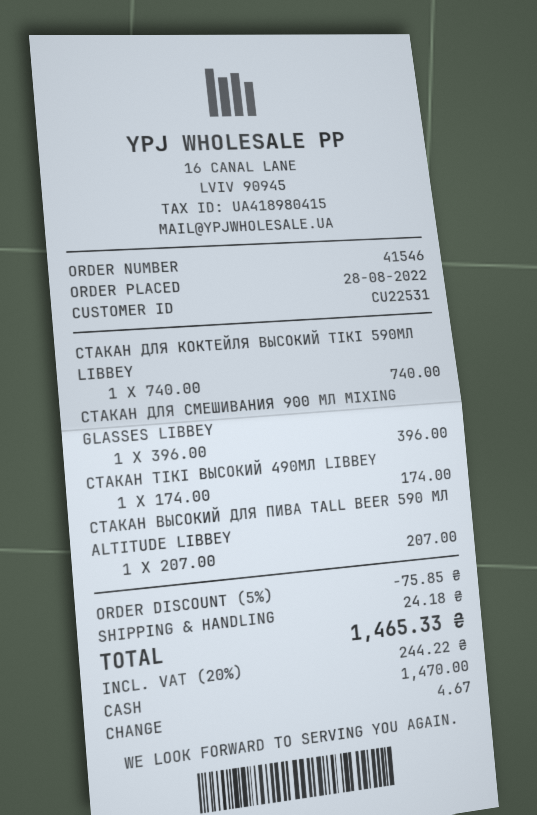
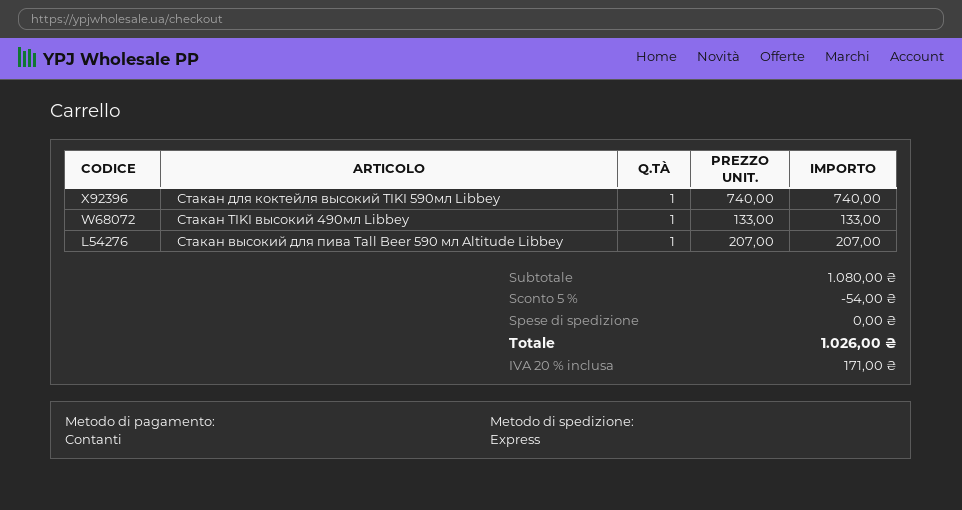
СТАКАН ДЛЯ СМЕШИВАНИЯ 900 МЛ MIXING GLASSES LIBBEY: 1 x 396.00 = 396.00 -> none
СТАКАН TIKI ВЫСОКИЙ 490МЛ LIBBEY: 1 x 174.00 = 174.00 -> 1 x 133.00 = 133.00
discount: 5% = 75.85 -> 5% = 54.00
shipping: 24.18 -> 0.00
tax: 20% = 244.22 -> 20% = 171.00
total: 1465.33 -> 1026.00

